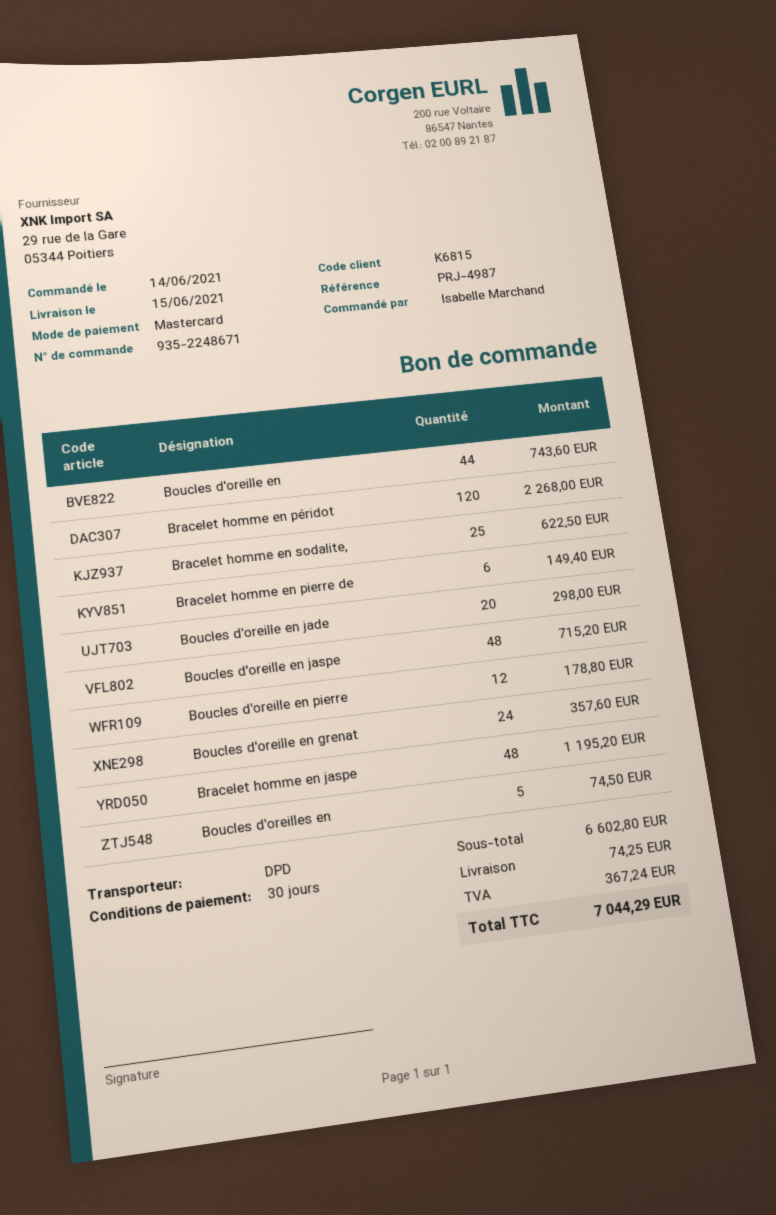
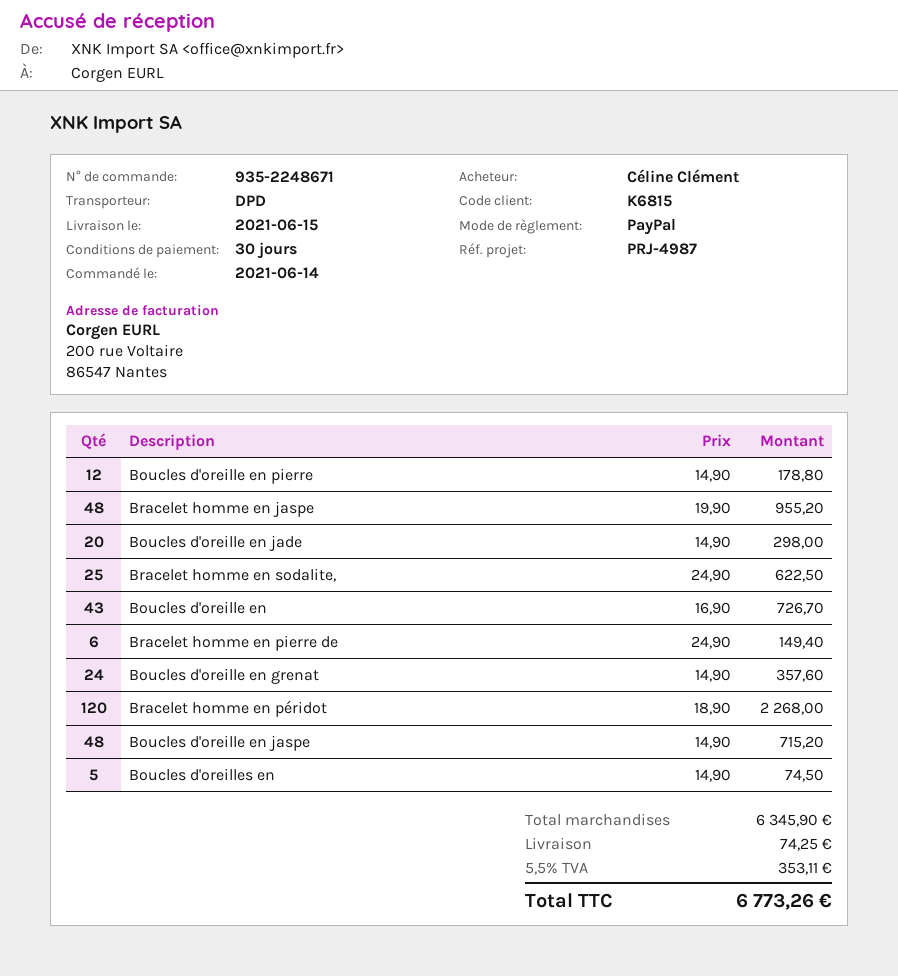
ordered by: Isabelle Marchand -> Céline Clément
payment method: Mastercard -> PayPal
Boucles d'oreille en: 44 for 743.60 -> 43 for 726.70
Bracelet homme en jaspe: 48 for 1195.20 -> 48 for 955.20
subtotal: 6602.80 -> 6345.90
tax: 367.24 -> 353.11
total: 7044.29 -> 6773.26

